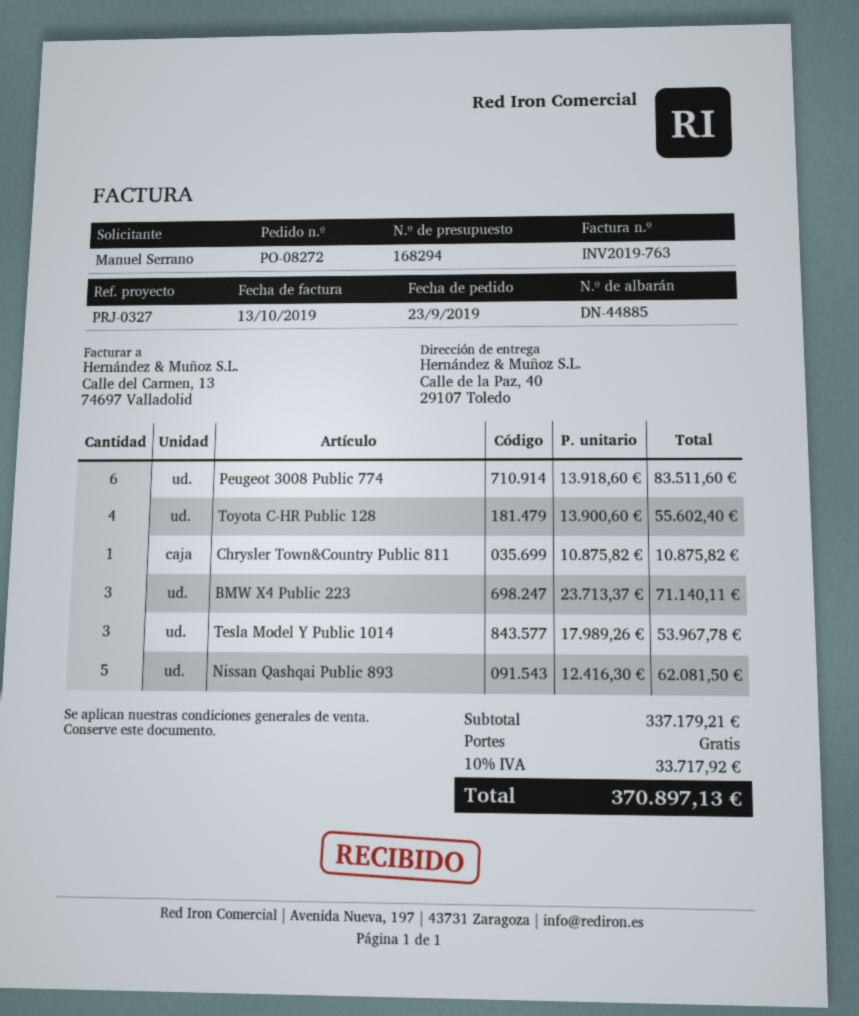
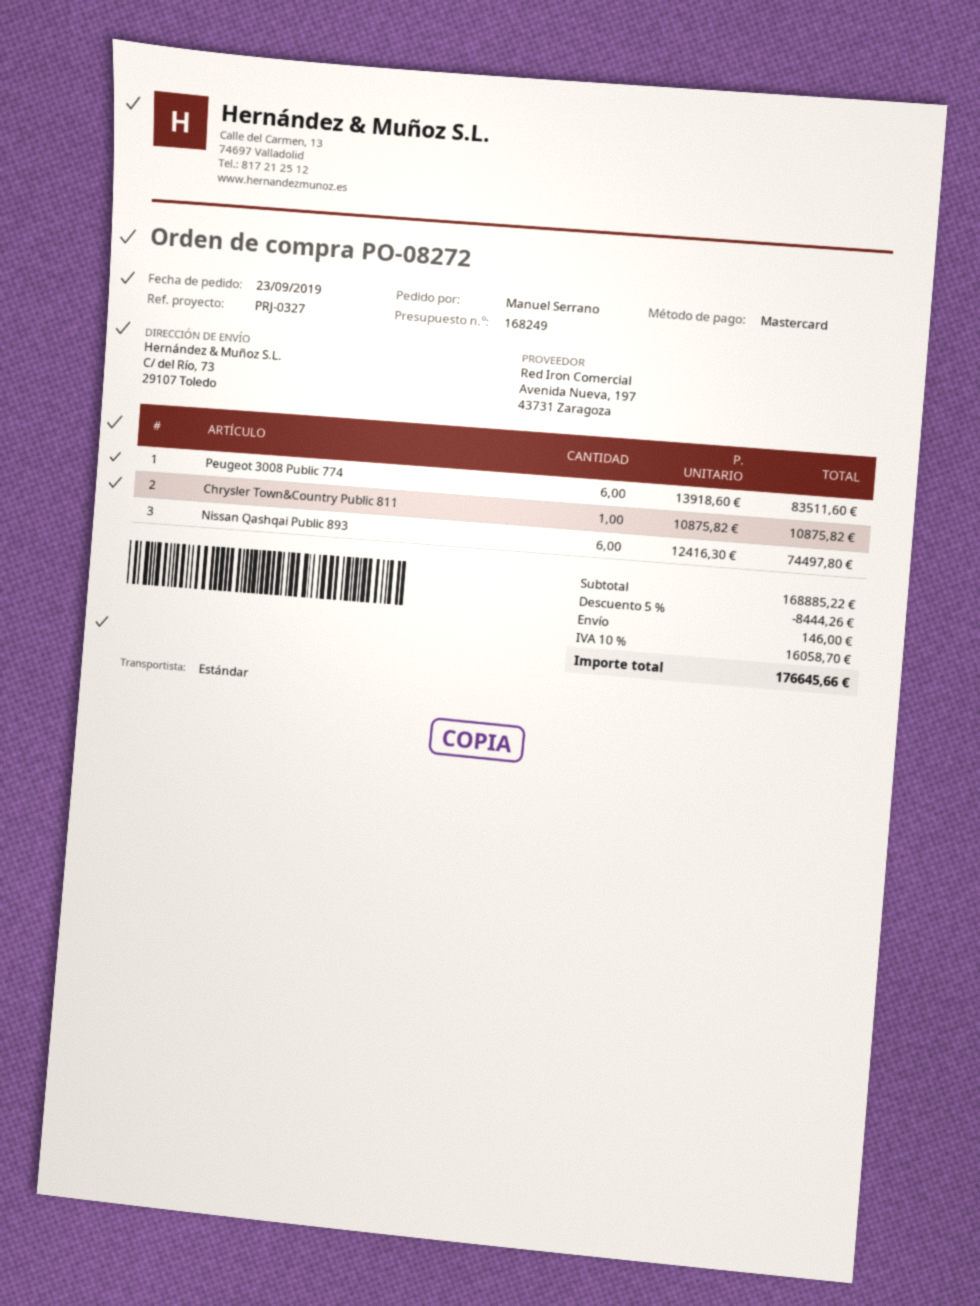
quote number: 168294 -> 168249
ship to: Calle de la Paz, 40, 29107 Toledo -> C/ del Río, 73, 29107 Toledo
Toyota C-HR Public 128: 4 x 13900.60 = 55602.40 -> none
BMW X4 Public 223: 3 x 23713.37 = 71140.11 -> none
Tesla Model Y Public 1014: 3 x 17989.26 = 53967.78 -> none
Nissan Qashqai Public 893: 5 x 12416.30 = 62081.50 -> 6 x 12416.30 = 74497.80
subtotal: 337179.21 -> 168885.22
discount: none -> 5% = 8444.26
shipping: 0.00 -> 146.00
tax: 10% = 33717.92 -> 10% = 16058.70
total: 370897.13 -> 176645.66

